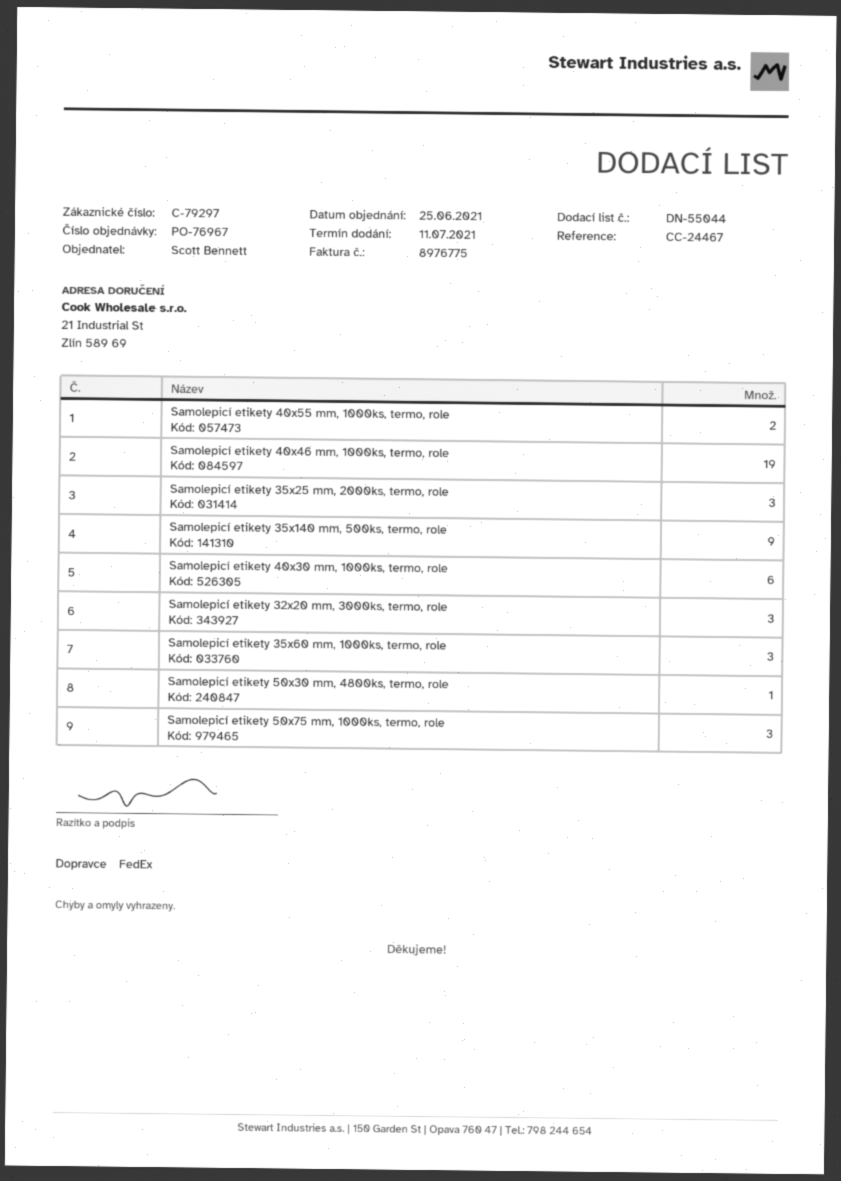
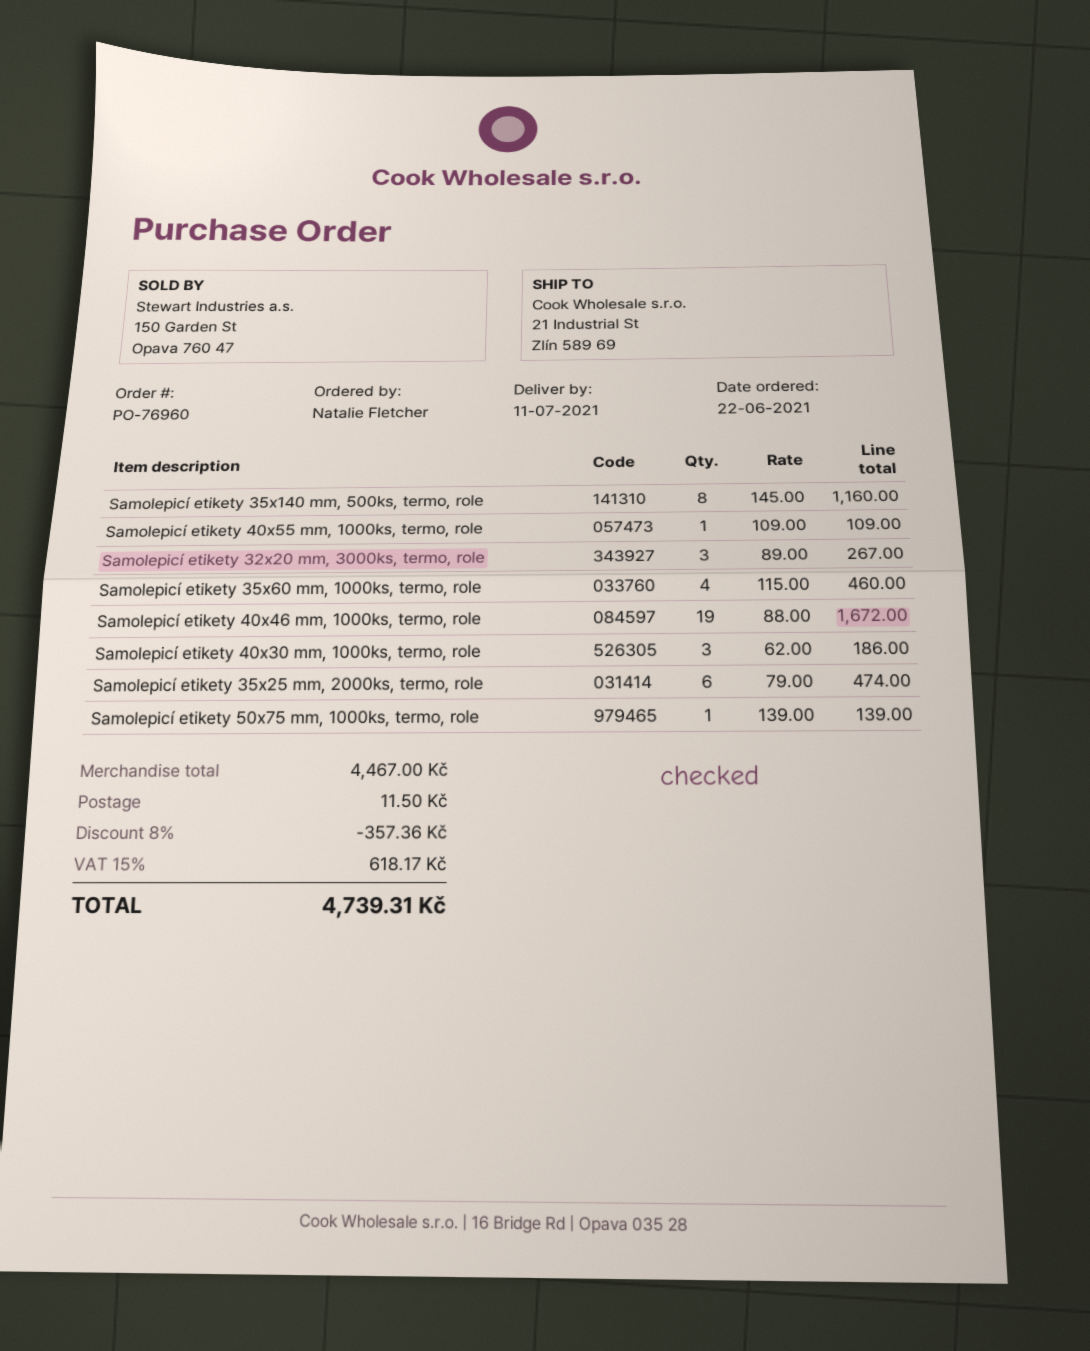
order number: PO-76967 -> PO-76960
order date: 2021-06-25 -> 2021-06-22
ordered by: Scott Bennett -> Natalie Fletcher
Samolepicí etikety 40x55 mm, 1000ks, termo, role: 2 -> 1
Samolepicí etikety 35x25 mm, 2000ks, termo, role: 3 -> 6
Samolepicí etikety 35x140 mm, 500ks, termo, role: 9 -> 8
Samolepicí etikety 40x30 mm, 1000ks, termo, role: 6 -> 3
Samolepicí etikety 35x60 mm, 1000ks, termo, role: 3 -> 4
Samolepicí etikety 50x30 mm, 4800ks, termo, role: 1 -> none
Samolepicí etikety 50x75 mm, 1000ks, termo, role: 3 -> 1

